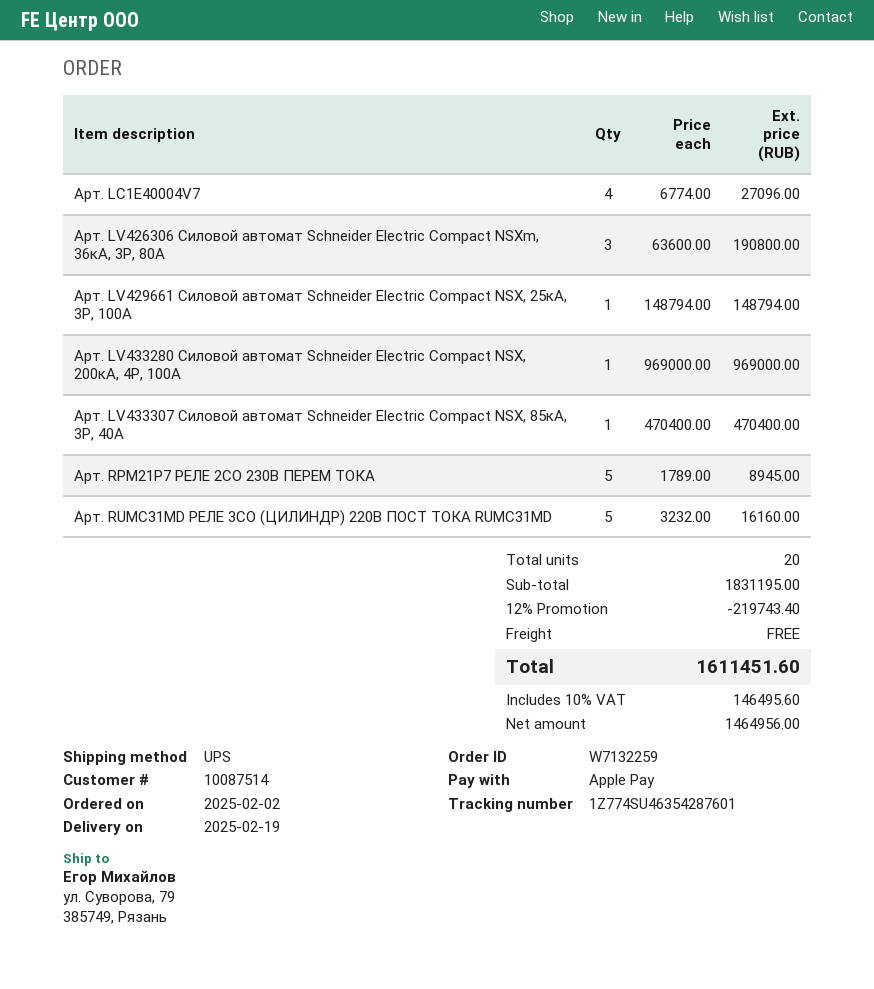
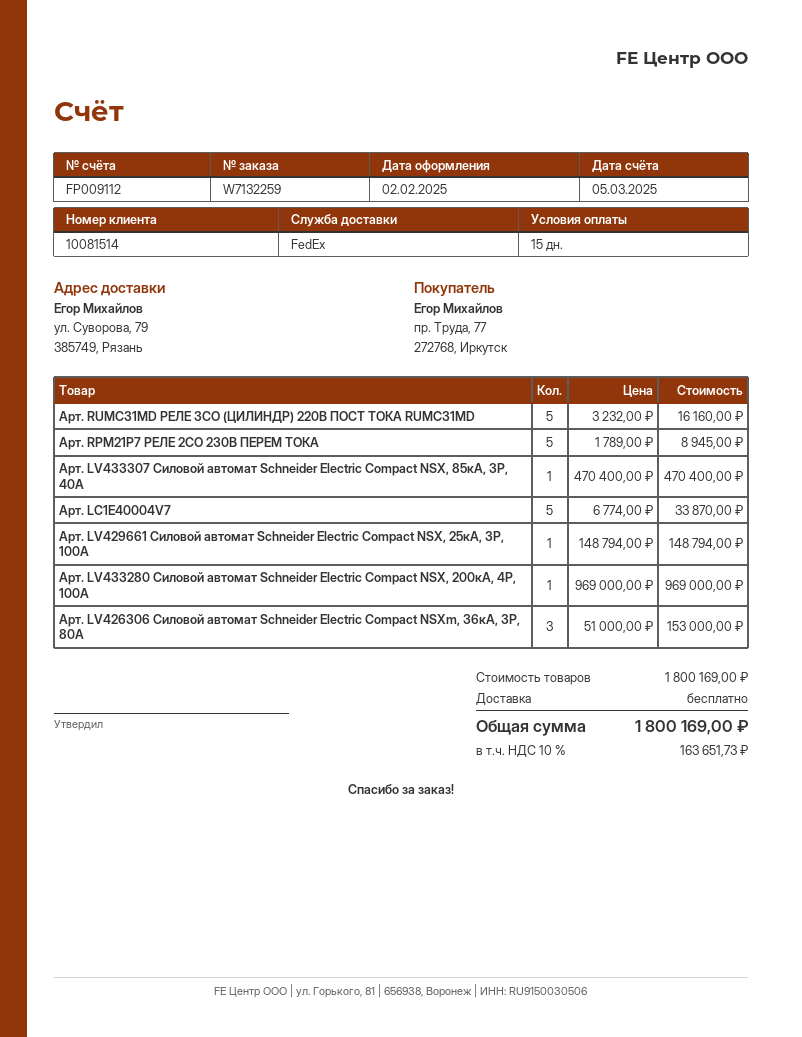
customer number: 10087514 -> 10081514
shipping method: UPS -> FedEx
Арт. LC1E40004V7: 4 x 6774.00 = 27096.00 -> 5 x 6774.00 = 33870.00
Арт. LV426306 Силовой автомат Schneider Electric Compact NSXm, 36кА, 3P, 80А: 3 x 63600.00 = 190800.00 -> 3 x 51000.00 = 153000.00
subtotal: 1831195.00 -> 1800169.00
discount: 12% = 219743.40 -> none
tax: 10% = 146495.60 -> 10% = 163651.73
total: 1611451.60 -> 1800169.00

